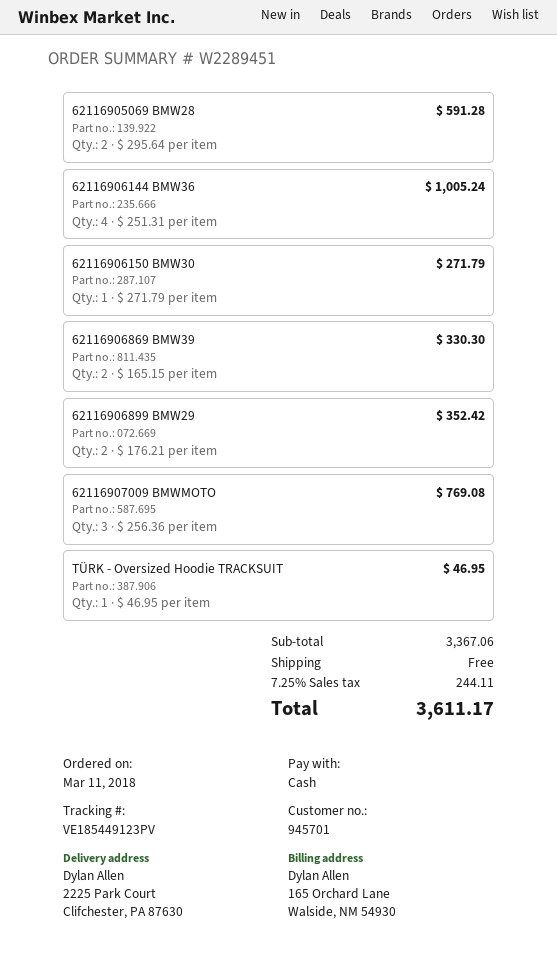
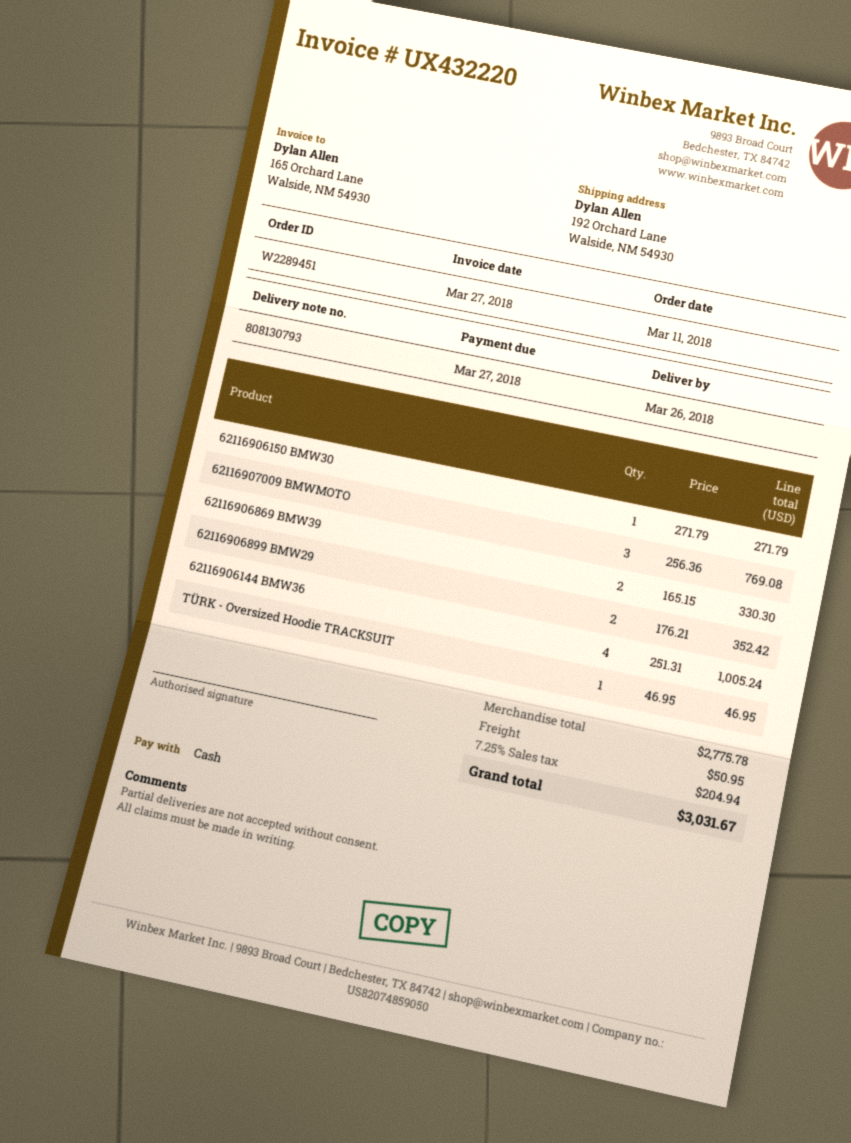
ship to: 2225 Park Court, Clifchester, PA 87630 -> 192 Orchard Lane, Walside, NM 54930
62116905069 BMW28: 2 x 295.64 = 591.28 -> none
subtotal: 3367.06 -> 2775.78
shipping: 0.00 -> 50.95
tax: 7.25% = 244.11 -> 7.25% = 204.94
total: 3611.17 -> 3031.67

